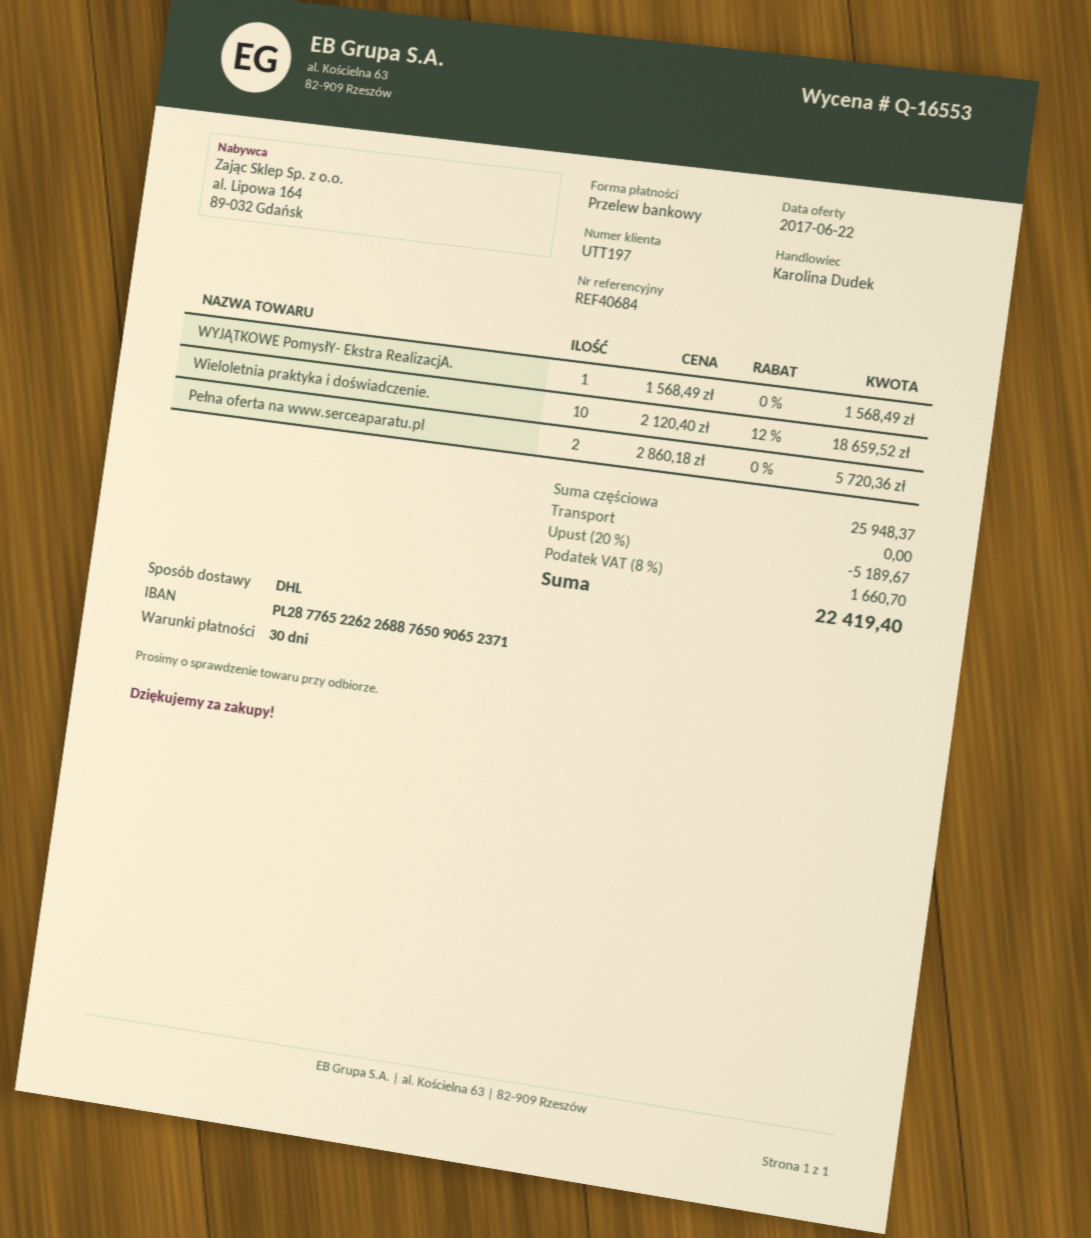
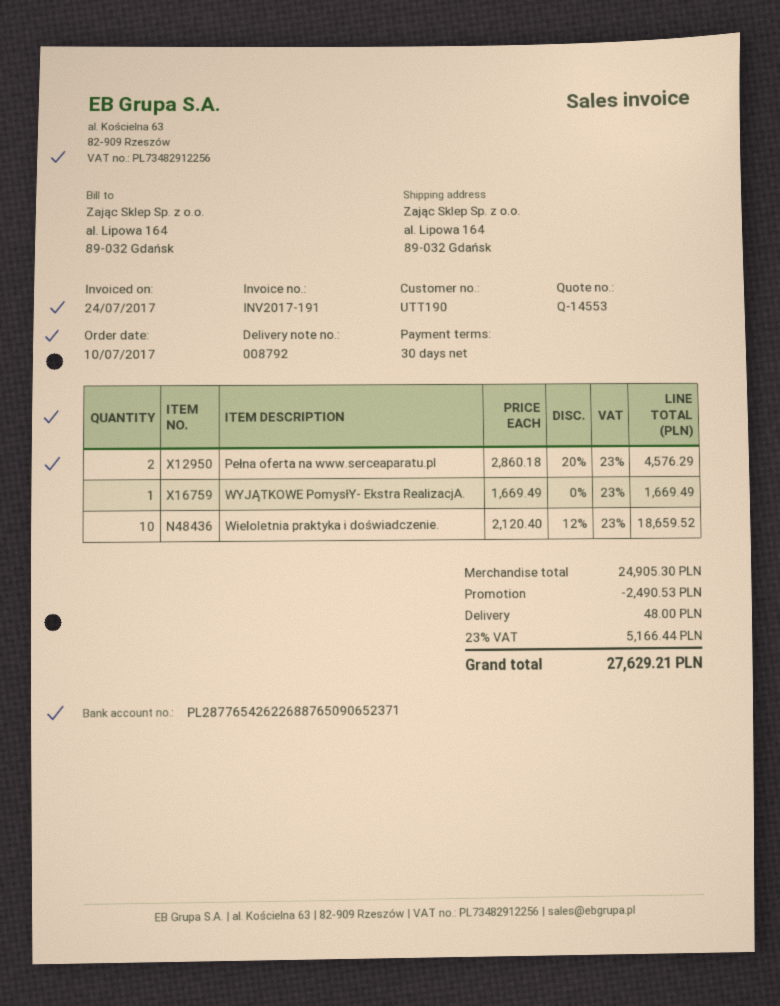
quote number: Q-16553 -> Q-14553
customer number: UTT197 -> UTT190
bank account: PL28776522622688765090652371 -> PL28776542622688765090652371
WYJĄTKOWE PomysłY- Ekstra RealizacjA.: 1 x 1568.49 = 1568.49 -> 1 x 1669.49 = 1669.49
Pełna oferta na www.serceaparatu.pl: 2 x 2860.18 = 5720.36 -> 2 x 2860.18 - 20% = 4576.29
subtotal: 25948.37 -> 24905.30
discount: 5189.67 -> 2490.53
shipping: 0.00 -> 48.00
tax: 8% = 1660.70 -> 23% = 5166.44
total: 22419.40 -> 27629.21

